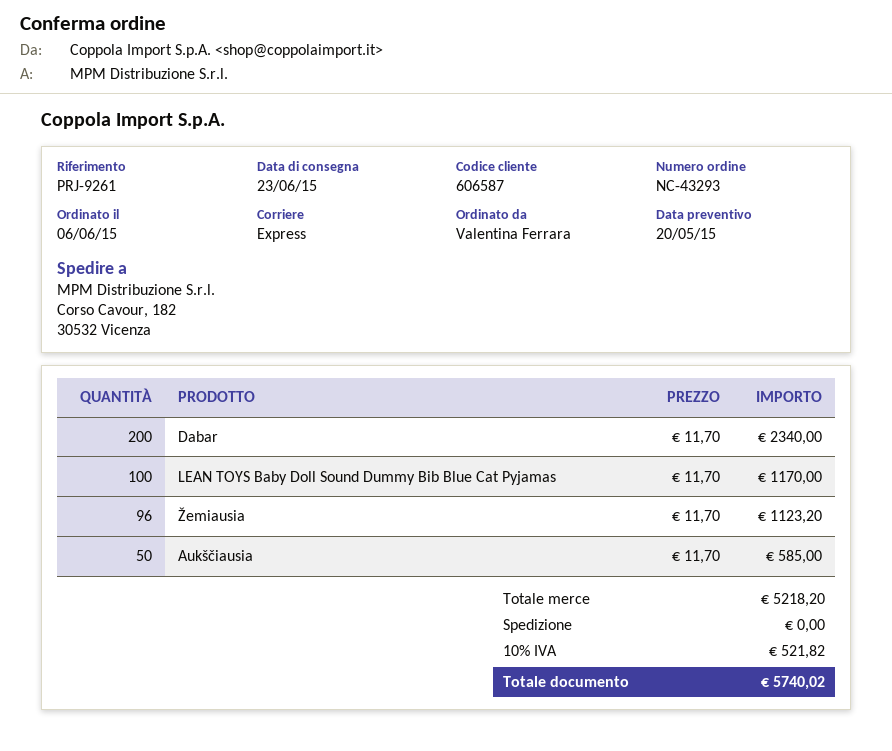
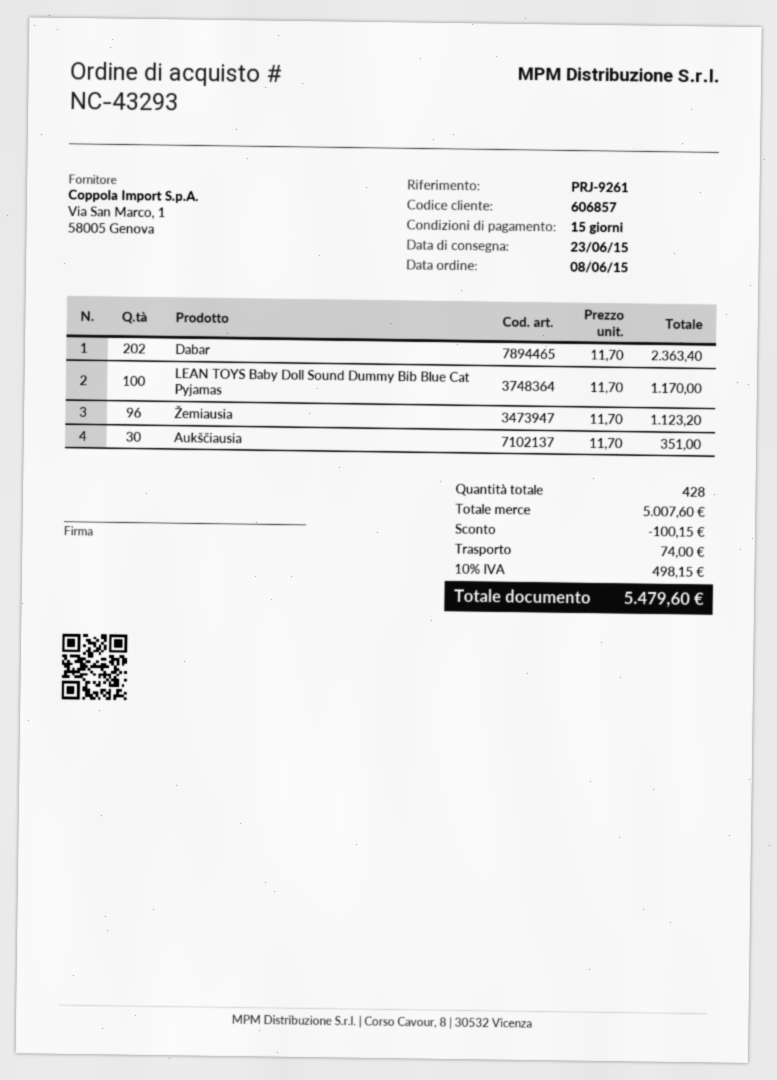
order date: 2015-06-06 -> 2015-06-08
customer number: 606587 -> 606857
Dabar: 200 x 11.70 = 2340.00 -> 202 x 11.70 = 2363.40
Aukščiausia: 50 x 11.70 = 585.00 -> 30 x 11.70 = 351.00
subtotal: 5218.20 -> 5007.60
discount: none -> 100.15
shipping: 0.00 -> 74.00
tax: 10% = 521.82 -> 10% = 498.15
total: 5740.02 -> 5479.60

